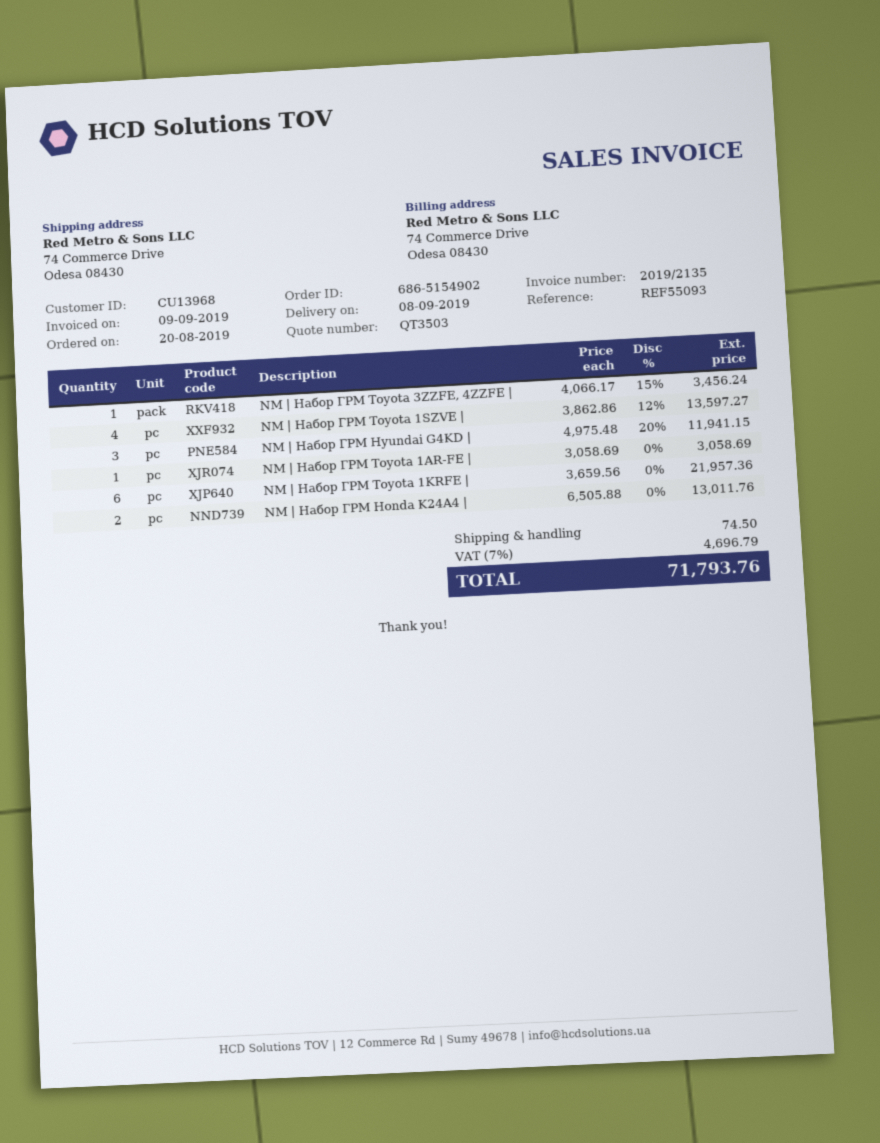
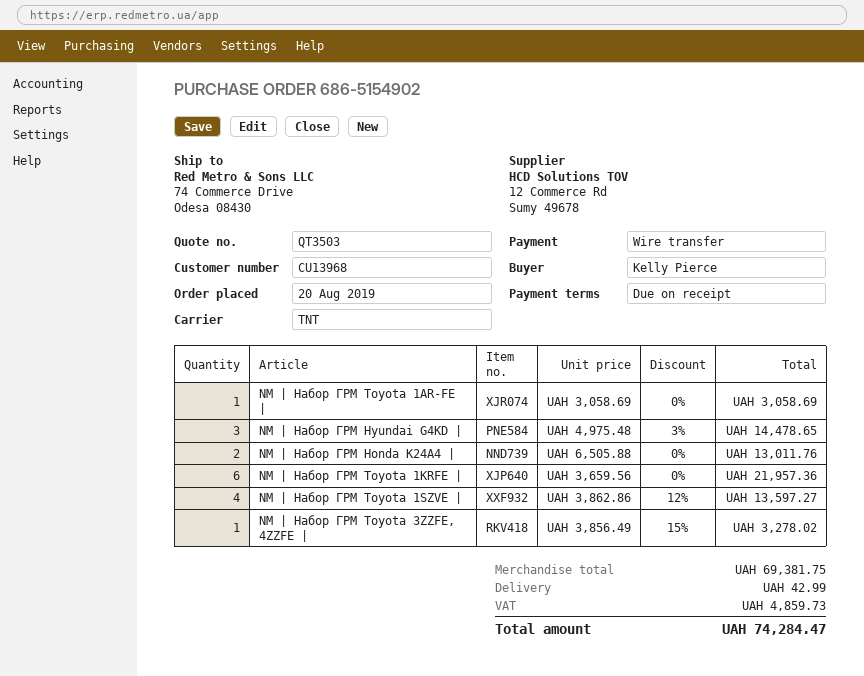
NM | Набор ГРМ Toyota 3ZZFE, 4ZZFE |: 1 x 4066.17 - 15% = 3456.24 -> 1 x 3856.49 - 15% = 3278.02
NM | Набор ГРМ Hyundai G4KD |: 3 x 4975.48 - 20% = 11941.15 -> 3 x 4975.48 - 3% = 14478.65
shipping: 74.50 -> 42.99
tax: 4696.79 -> 4859.73
total: 71793.76 -> 74284.47

